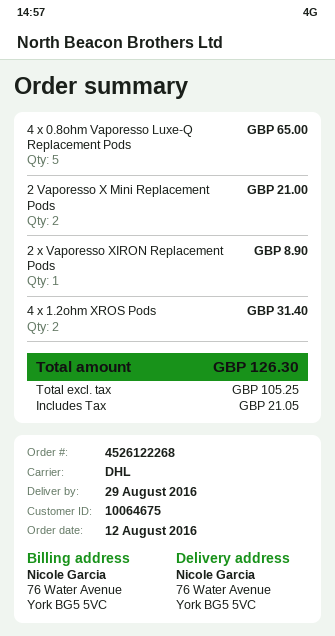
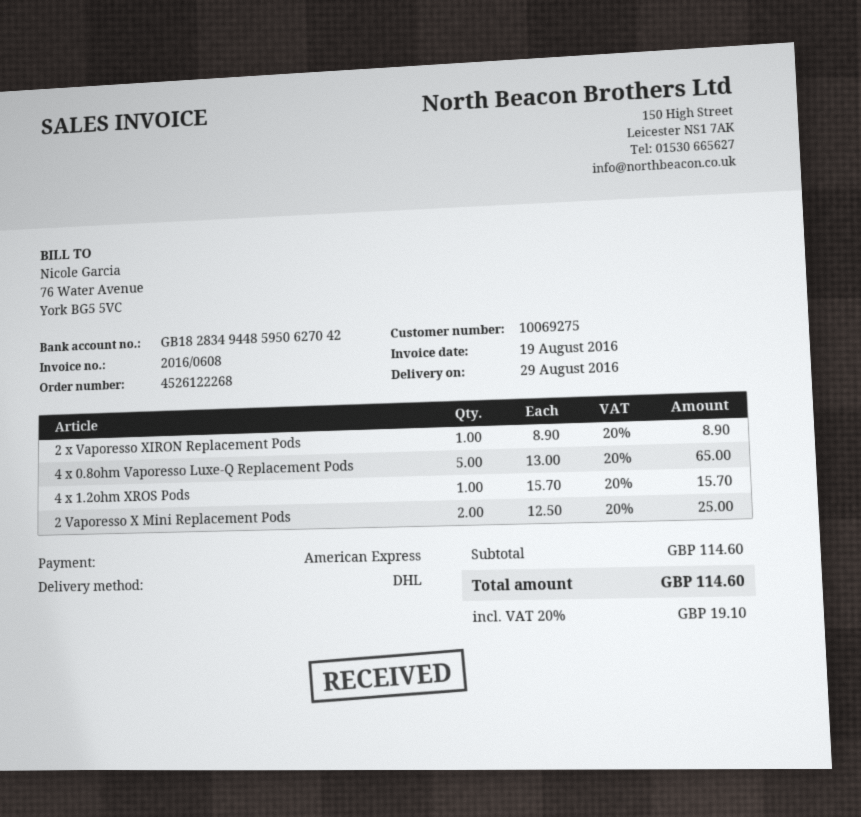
customer number: 10064675 -> 10069275
2 Vaporesso X Mini Replacement Pods: 2 for 21.00 -> 2 for 25.00
4 x 1.2ohm XROS Pods: 2 for 31.40 -> 1 for 15.70
tax: 21.05 -> 19.10
total: 126.30 -> 114.60

